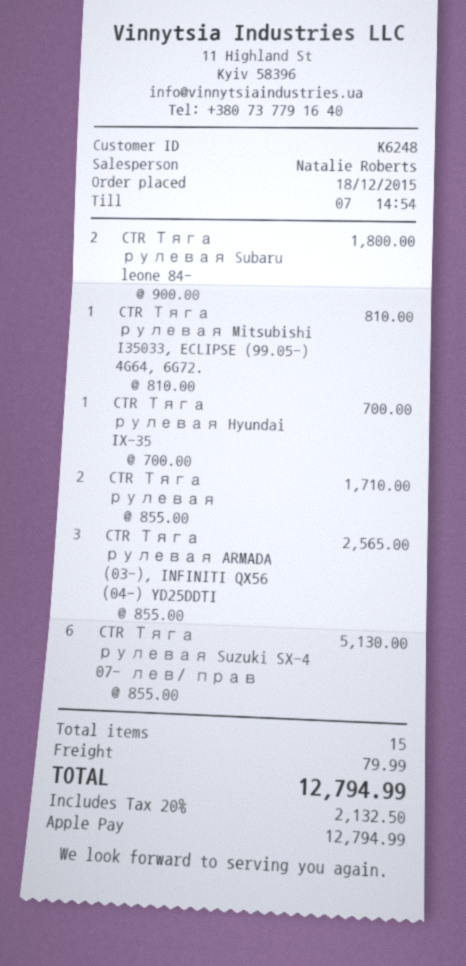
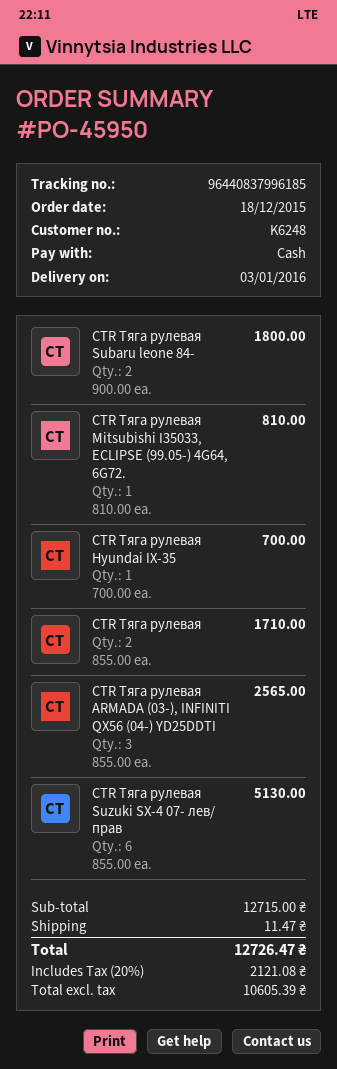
payment method: Apple Pay -> cash
shipping: 79.99 -> 11.47
tax: 20% = 2132.50 -> 20% = 2121.08
total: 12794.99 -> 12726.47

